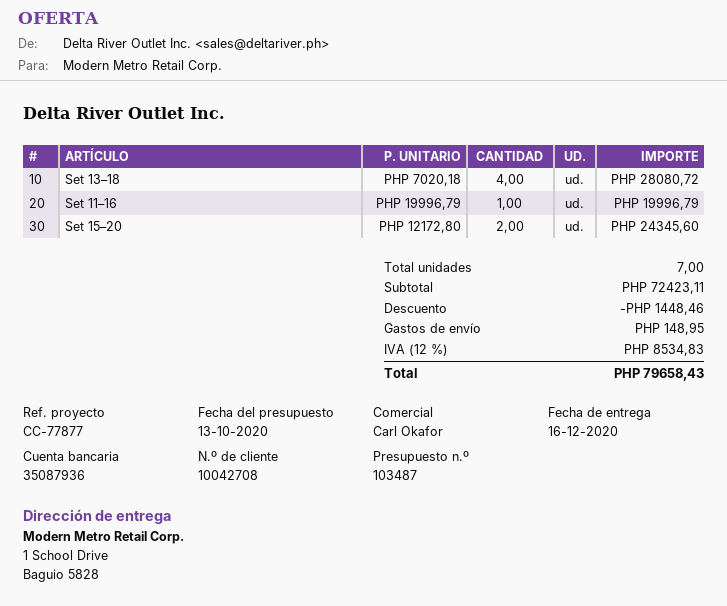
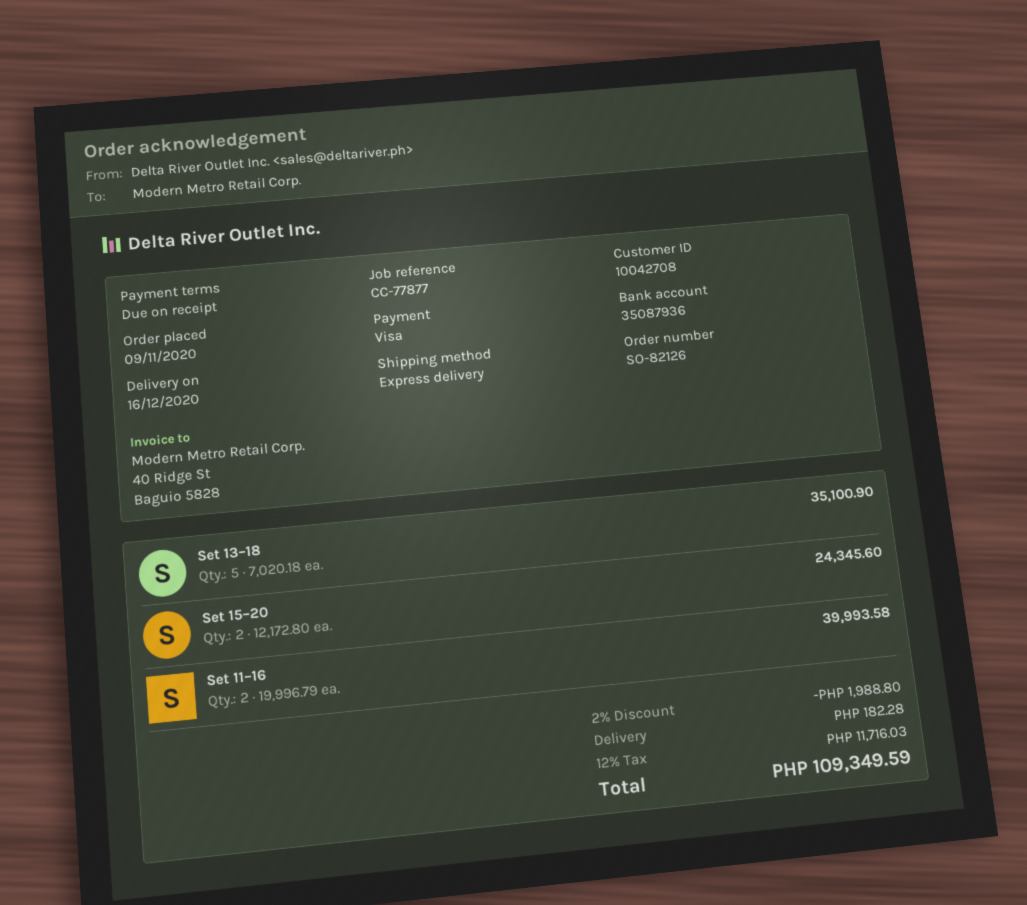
Set 13–18: 4 x 7020.18 = 28080.72 -> 5 x 7020.18 = 35100.90
Set 11–16: 1 x 19996.79 = 19996.79 -> 2 x 19996.79 = 39993.58
discount: 1448.46 -> 1988.80
shipping: 148.95 -> 182.28
tax: 12% = 8534.83 -> 12% = 11716.03
total: 79658.43 -> 109349.59

